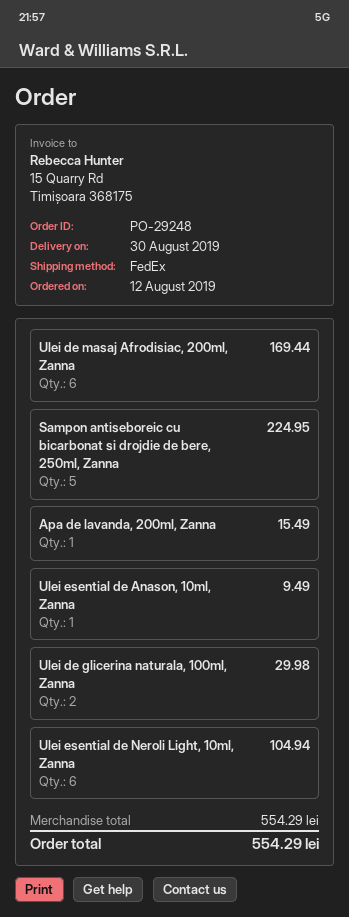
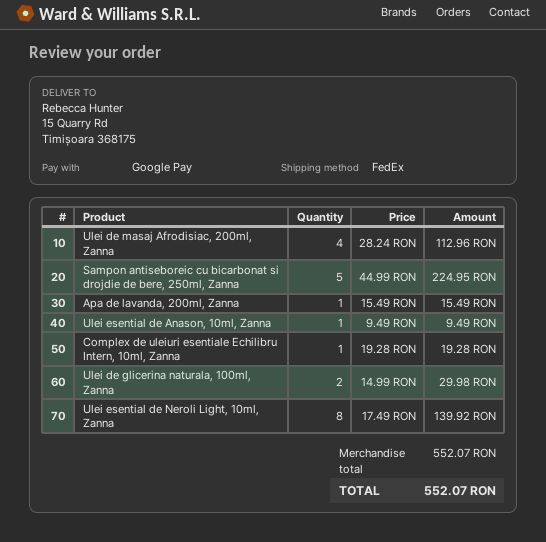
Ulei de masaj Afrodisiac, 200ml, Zanna: 6 for 169.44 -> 4 for 112.96
Ulei esential de Neroli Light, 10ml, Zanna: 6 for 104.94 -> 8 for 139.92
Complex de uleiuri esentiale Echilibru Intern, 10ml, Zanna: none -> 1 for 19.28
subtotal: 554.29 -> 552.07
total: 554.29 -> 552.07

